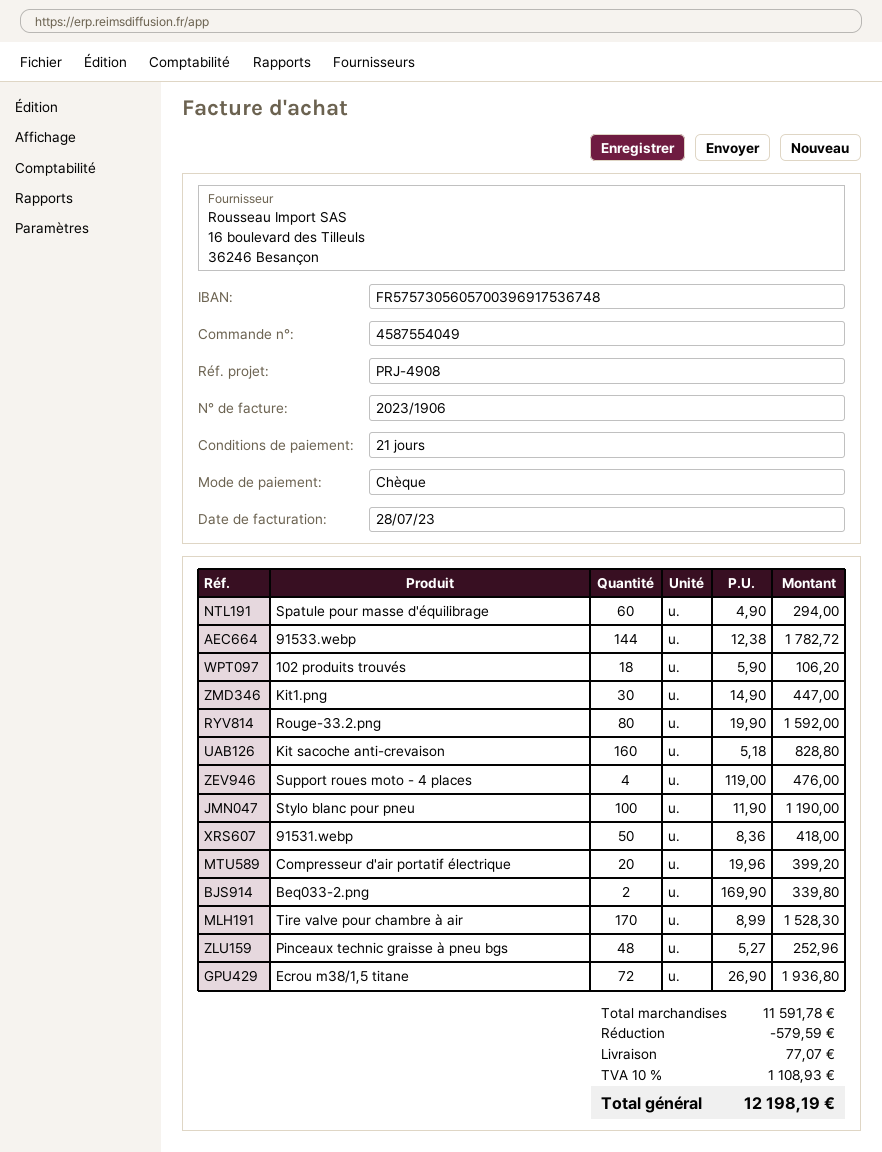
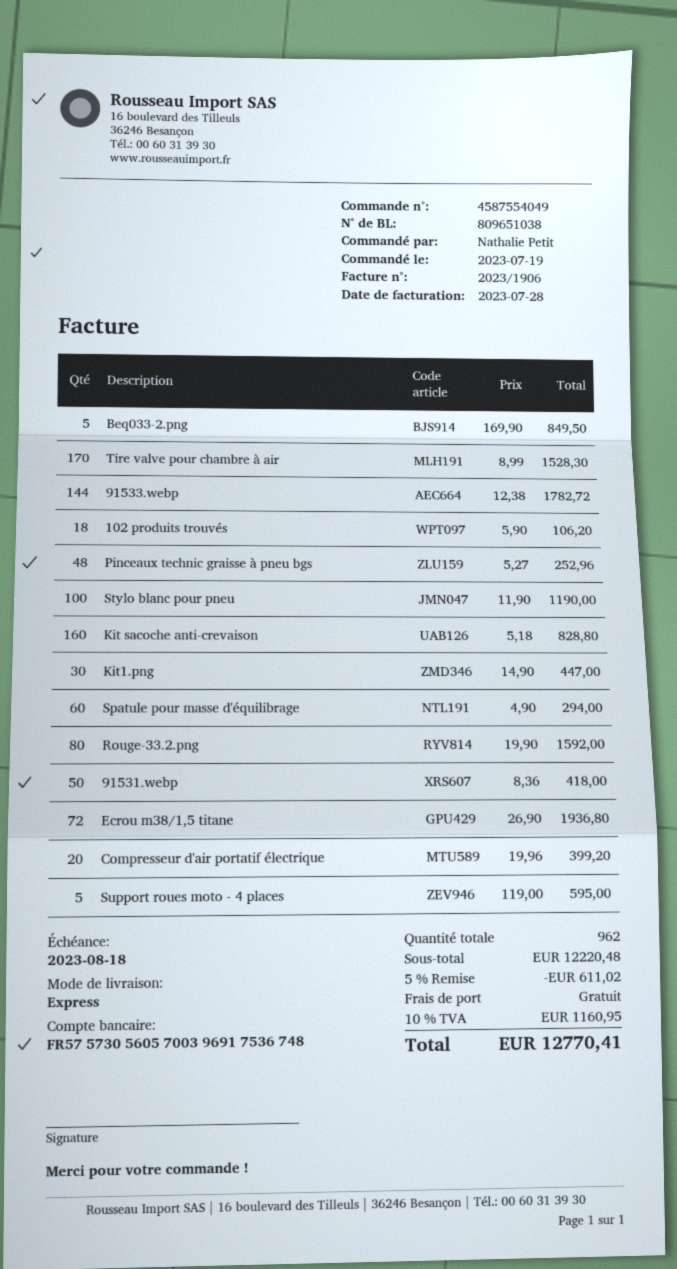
Support roues moto - 4 places: 4 x 119.00 = 476.00 -> 5 x 119.00 = 595.00
Beq033-2.png: 2 x 169.90 = 339.80 -> 5 x 169.90 = 849.50
subtotal: 11591.78 -> 12220.48
discount: 579.59 -> 611.02
shipping: 77.07 -> 0.00
tax: 10% = 1108.93 -> 10% = 1160.95
total: 12198.19 -> 12770.41

